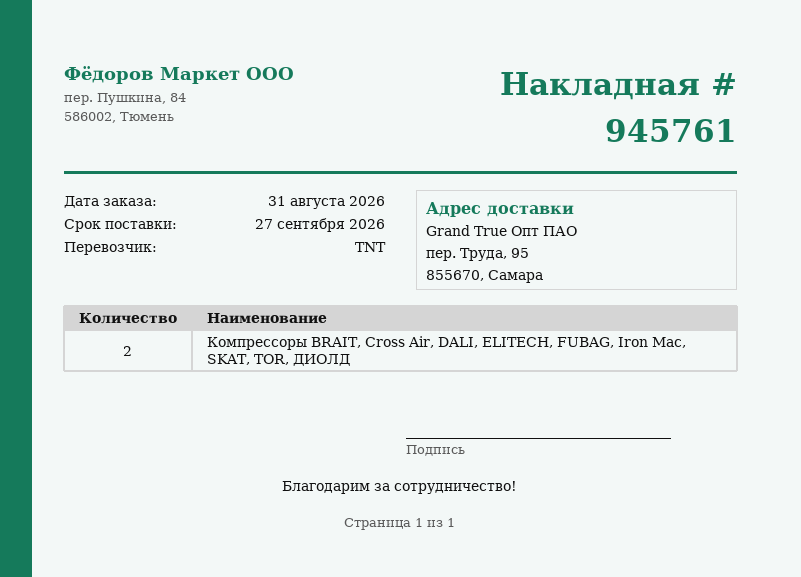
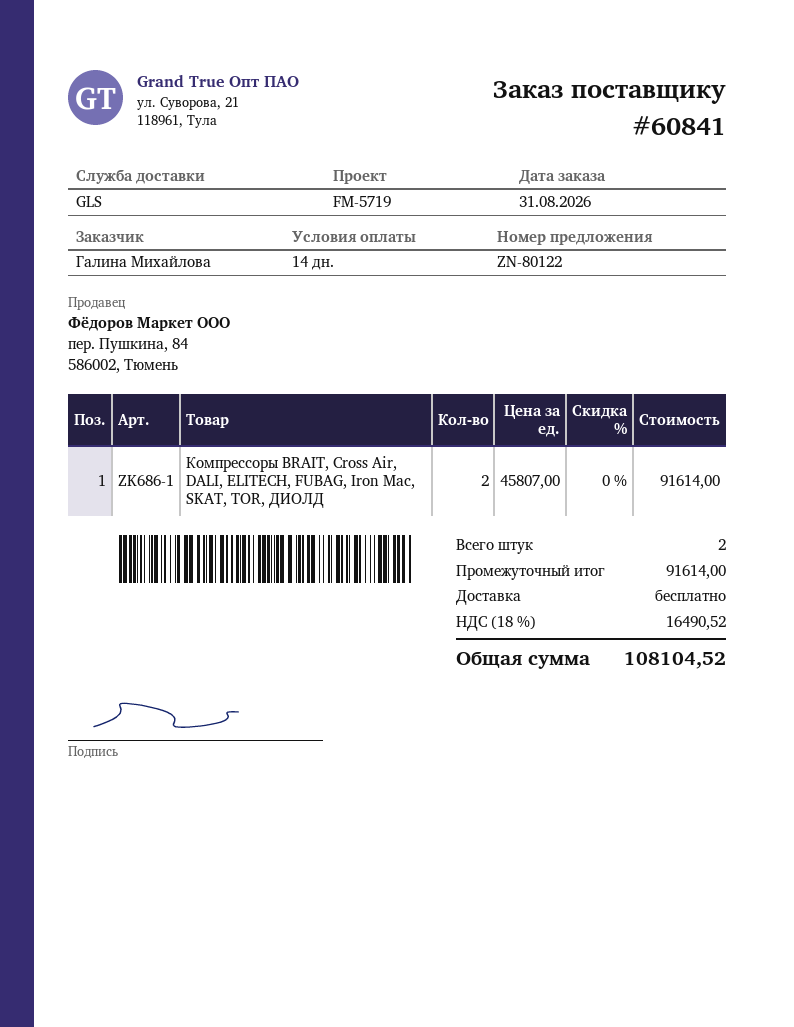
shipping method: TNT -> GLS

